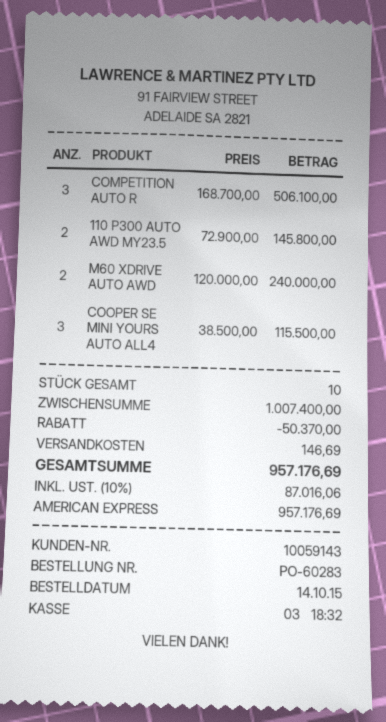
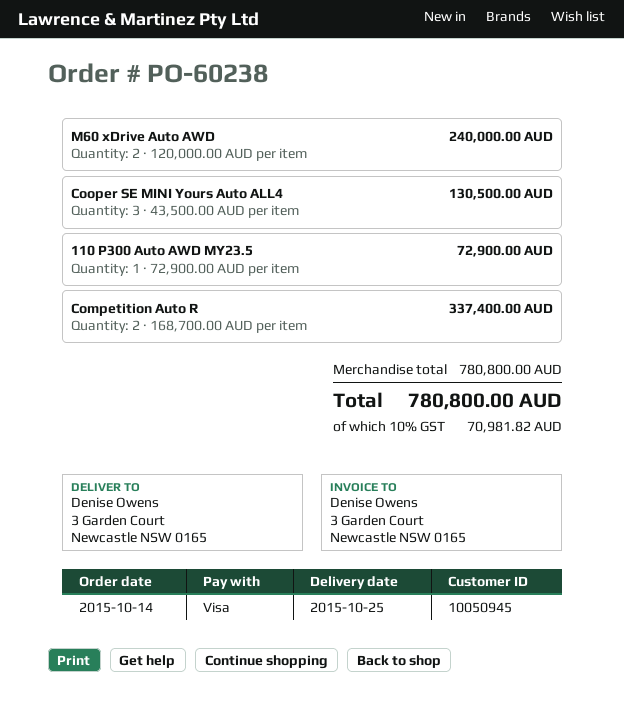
order number: PO-60283 -> PO-60238
customer number: 10059143 -> 10050945
payment method: American Express -> Visa
COMPETITION AUTO R: 3 x 168700.00 = 506100.00 -> 2 x 168700.00 = 337400.00
110 P300 AUTO AWD MY23.5: 2 x 72900.00 = 145800.00 -> 1 x 72900.00 = 72900.00
COOPER SE MINI YOURS AUTO ALL4: 3 x 38500.00 = 115500.00 -> 3 x 43500.00 = 130500.00
subtotal: 1007400.00 -> 780800.00
discount: 50370.00 -> none
shipping: 146.69 -> none
tax: 10% = 87016.06 -> 10% = 70981.82
total: 957176.69 -> 780800.00

